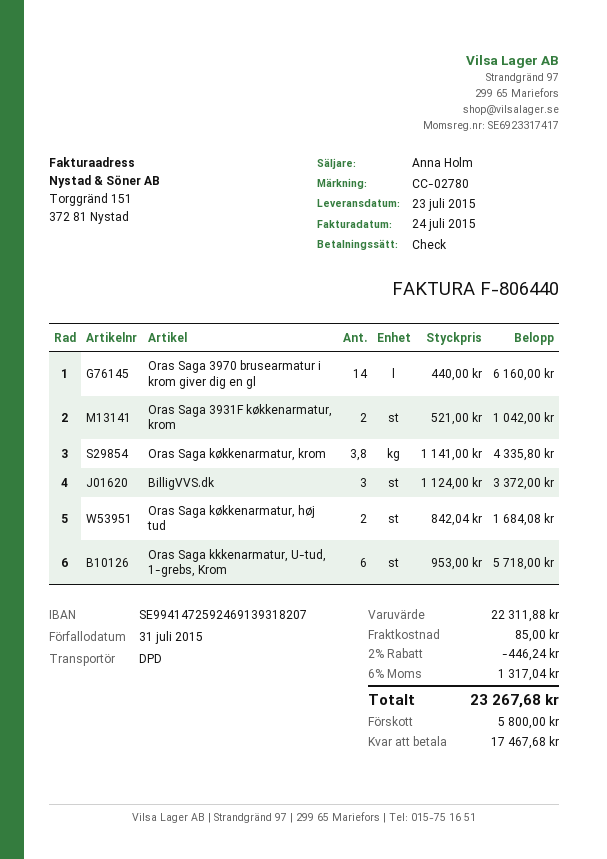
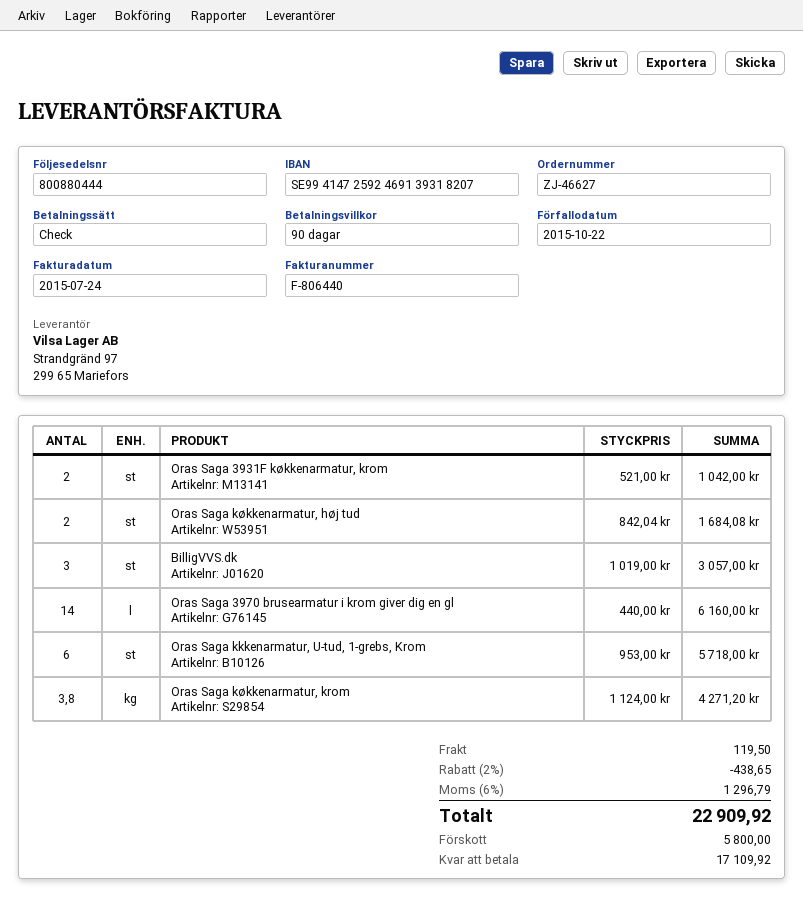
due date: 2015-07-31 -> 2015-10-22
Oras Saga køkkenarmatur, krom: 3.8 x 1141.00 = 4335.80 -> 3.8 x 1124.00 = 4271.20
BilligVVS.dk: 3 x 1124.00 = 3372.00 -> 3 x 1019.00 = 3057.00
discount: 2% = 446.24 -> 2% = 438.65
shipping: 85.00 -> 119.50
tax: 6% = 1317.04 -> 6% = 1296.79
total: 23267.68 -> 22909.92
balance: 17467.68 -> 17109.92

